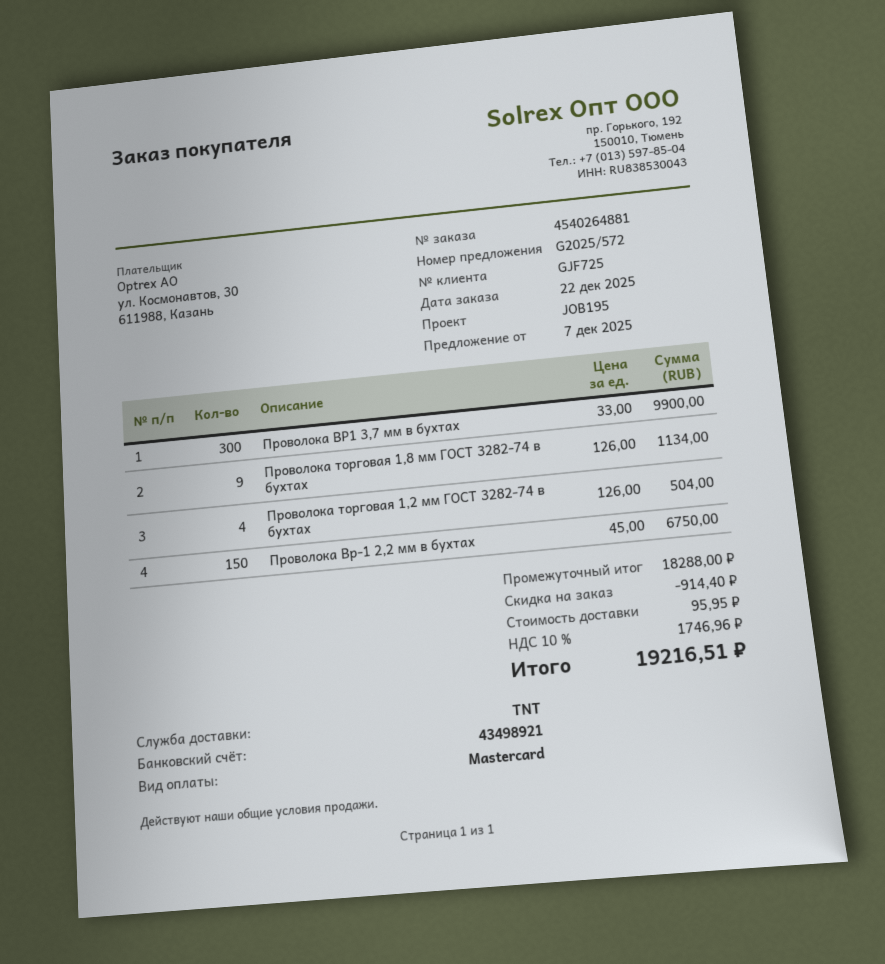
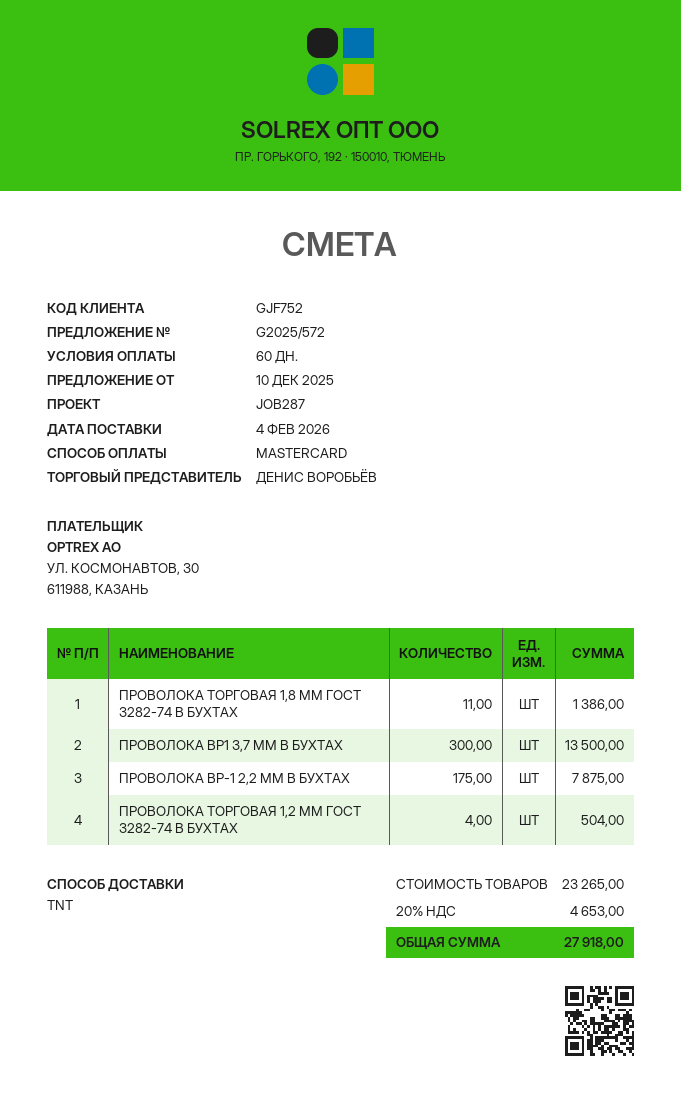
quote date: 2025-12-07 -> 2025-12-10
customer number: GJF725 -> GJF752
reference: JOB195 -> JOB287
Проволока ВР1 3,7 мм в бухтах: 300 for 9900.00 -> 300 for 13500.00
Проволока торговая 1,8 мм ГОСТ 3282-74 в бухтах: 9 for 1134.00 -> 11 for 1386.00
Проволока Вр-1 2,2 мм в бухтах: 150 for 6750.00 -> 175 for 7875.00
subtotal: 18288.00 -> 23265.00
discount: 914.40 -> none
shipping: 95.95 -> none
tax: 10% = 1746.96 -> 20% = 4653.00
total: 19216.51 -> 27918.00

